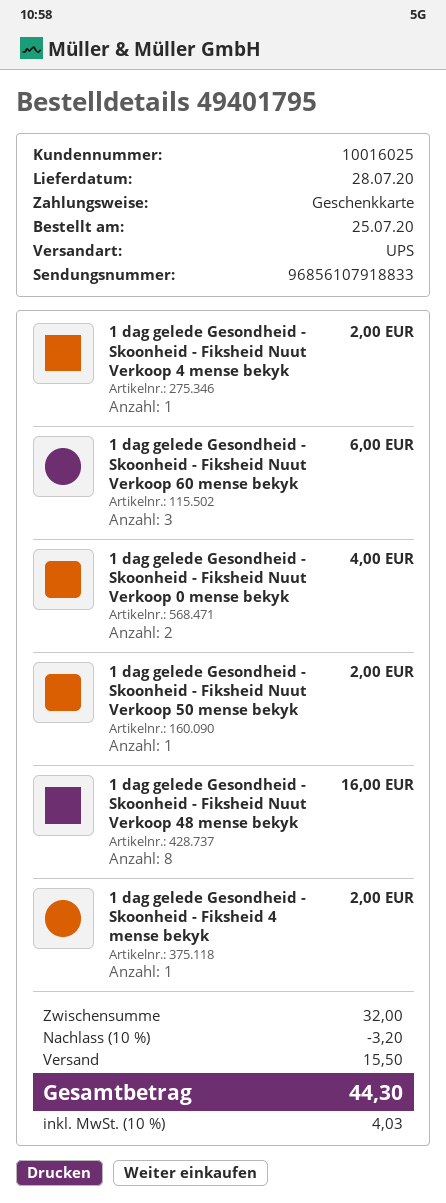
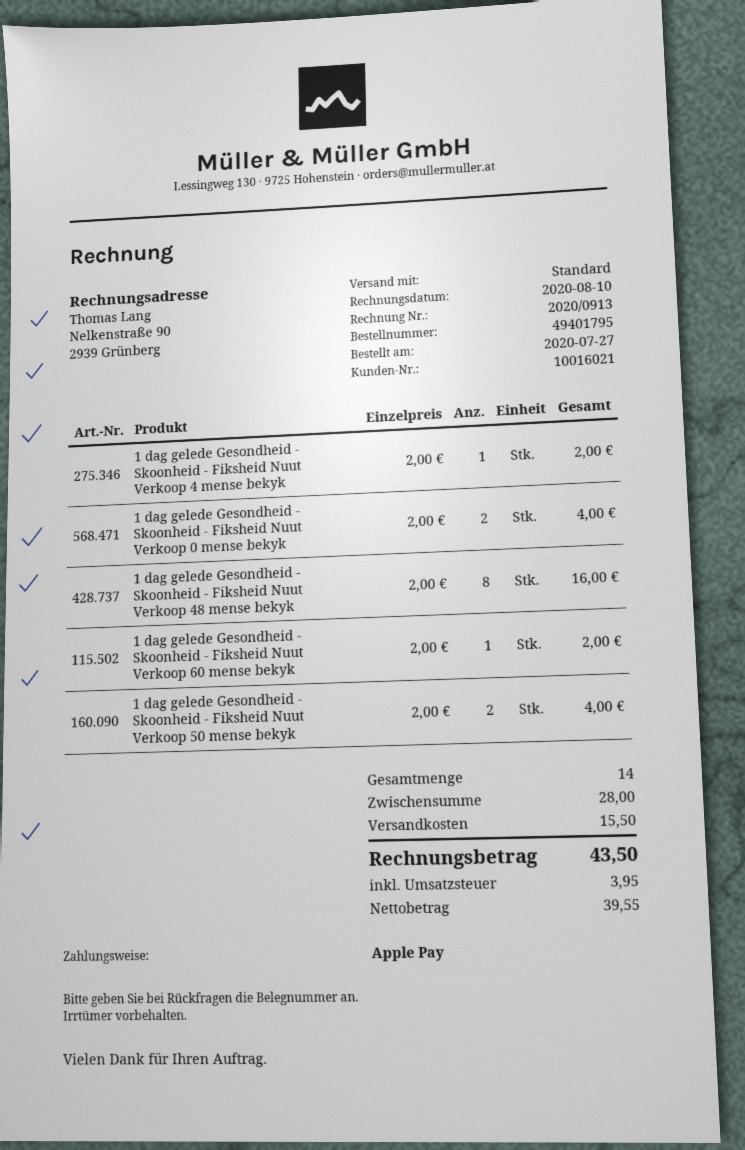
order date: 2020-07-25 -> 2020-07-27
customer number: 10016025 -> 10016021
payment method: gift card -> Apple Pay
shipping method: UPS -> standard
1 dag gelede Gesondheid - Skoonheid - Fiksheid Nuut Verkoop 60 mense bekyk: 3 for 6.00 -> 1 for 2.00
1 dag gelede Gesondheid - Skoonheid - Fiksheid Nuut Verkoop 50 mense bekyk: 1 for 2.00 -> 2 for 4.00
1 dag gelede Gesondheid - Skoonheid - Fiksheid 4 mense bekyk: 1 for 2.00 -> none
subtotal: 32.00 -> 28.00
discount: 10% = 3.20 -> none
tax: 4.03 -> 3.95
total: 44.30 -> 43.50

